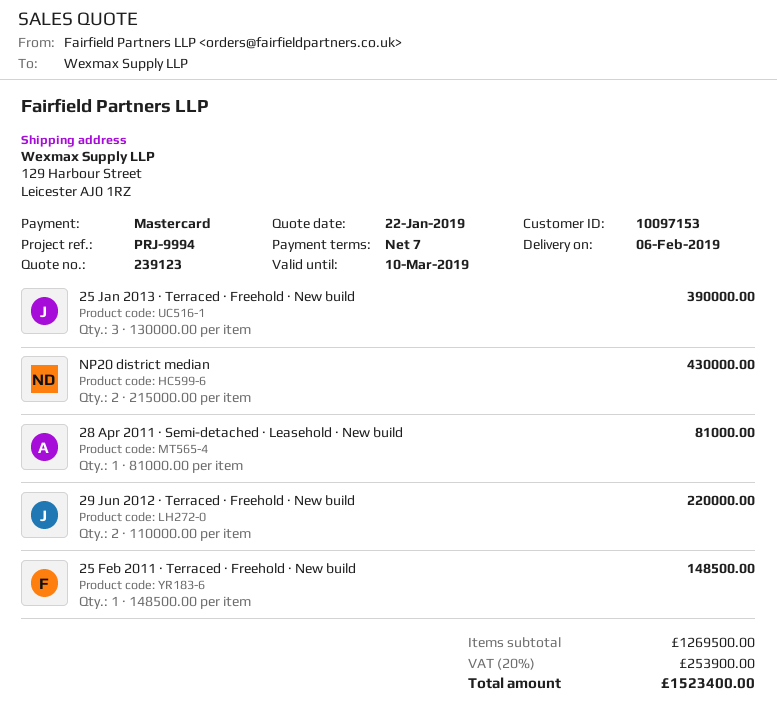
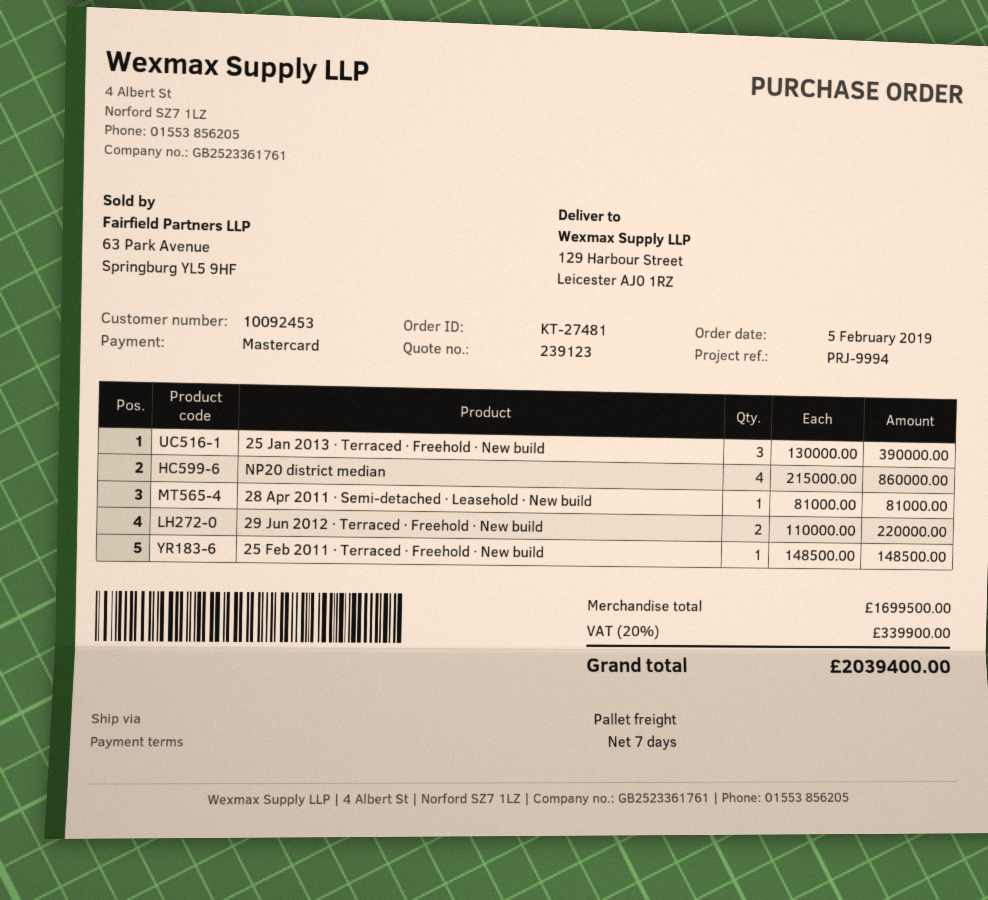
customer number: 10097153 -> 10092453
NP20 district median: 2 x 215000.00 = 430000.00 -> 4 x 215000.00 = 860000.00
subtotal: 1269500.00 -> 1699500.00
tax: 20% = 253900.00 -> 20% = 339900.00
total: 1523400.00 -> 2039400.00

